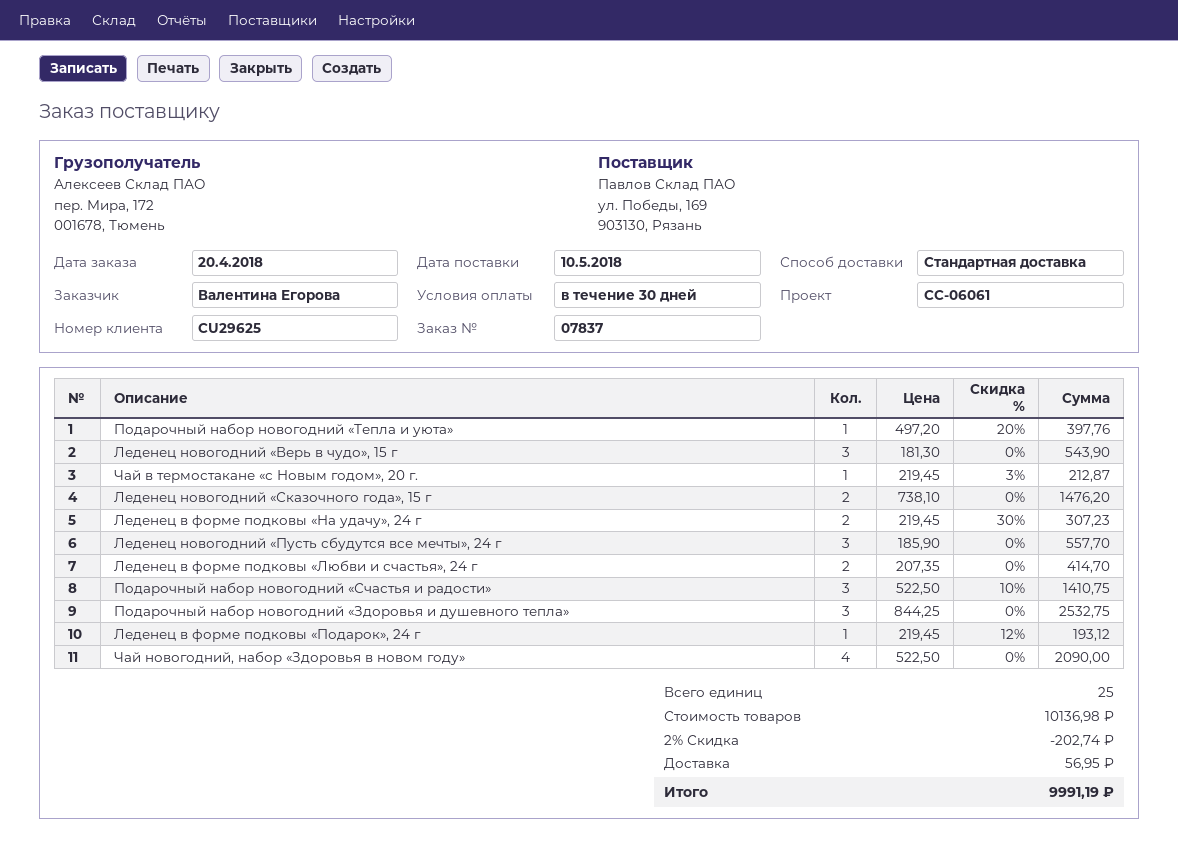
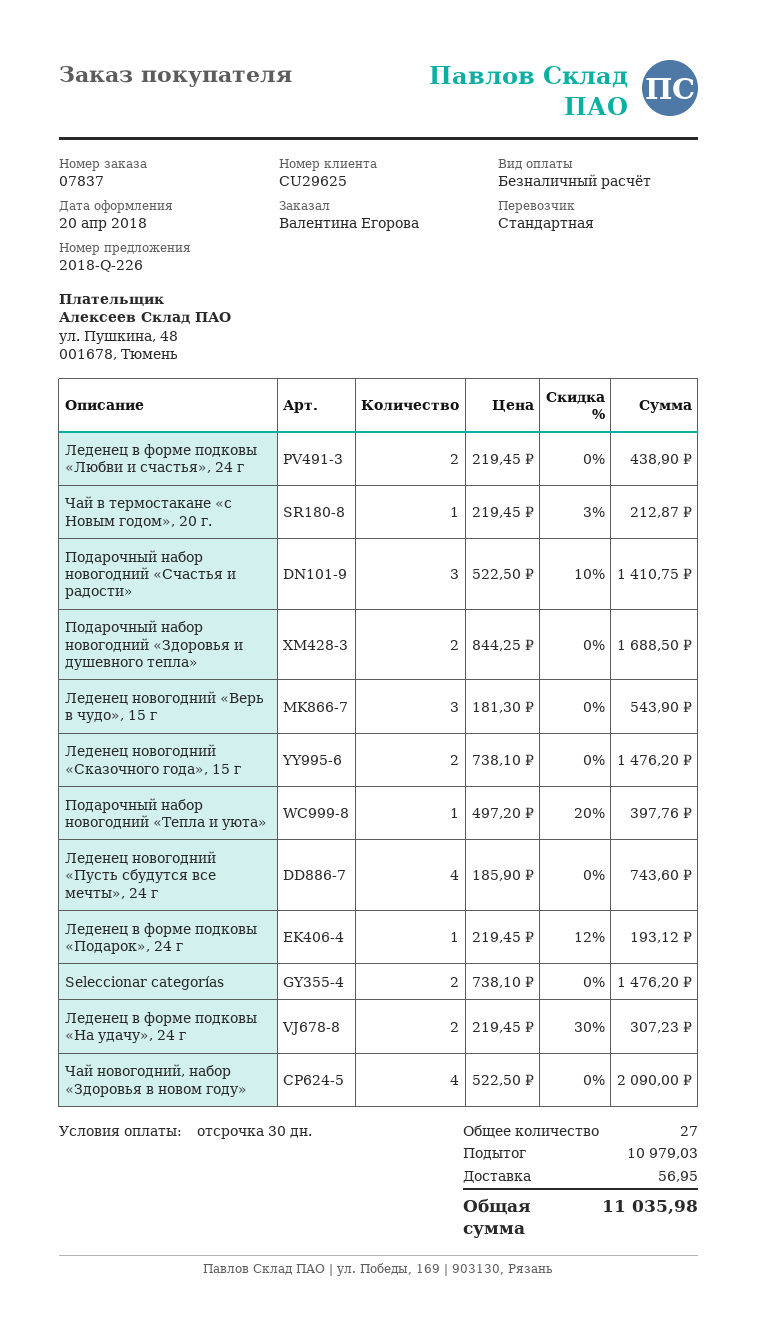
Леденец новогодний «Пусть сбудутся все мечты», 24 г: 3 x 185.90 = 557.70 -> 4 x 185.90 = 743.60
Леденец в форме подковы «Любви и счастья», 24 г: 2 x 207.35 = 414.70 -> 2 x 219.45 = 438.90
Подарочный набор новогодний «Здоровья и душевного тепла»: 3 x 844.25 = 2532.75 -> 2 x 844.25 = 1688.50
Seleccionar categorías: none -> 2 x 738.10 = 1476.20
total quantity: 25 -> 27
subtotal: 10136.98 -> 10979.03
discount: 2% = 202.74 -> none
total: 9991.19 -> 11035.98

